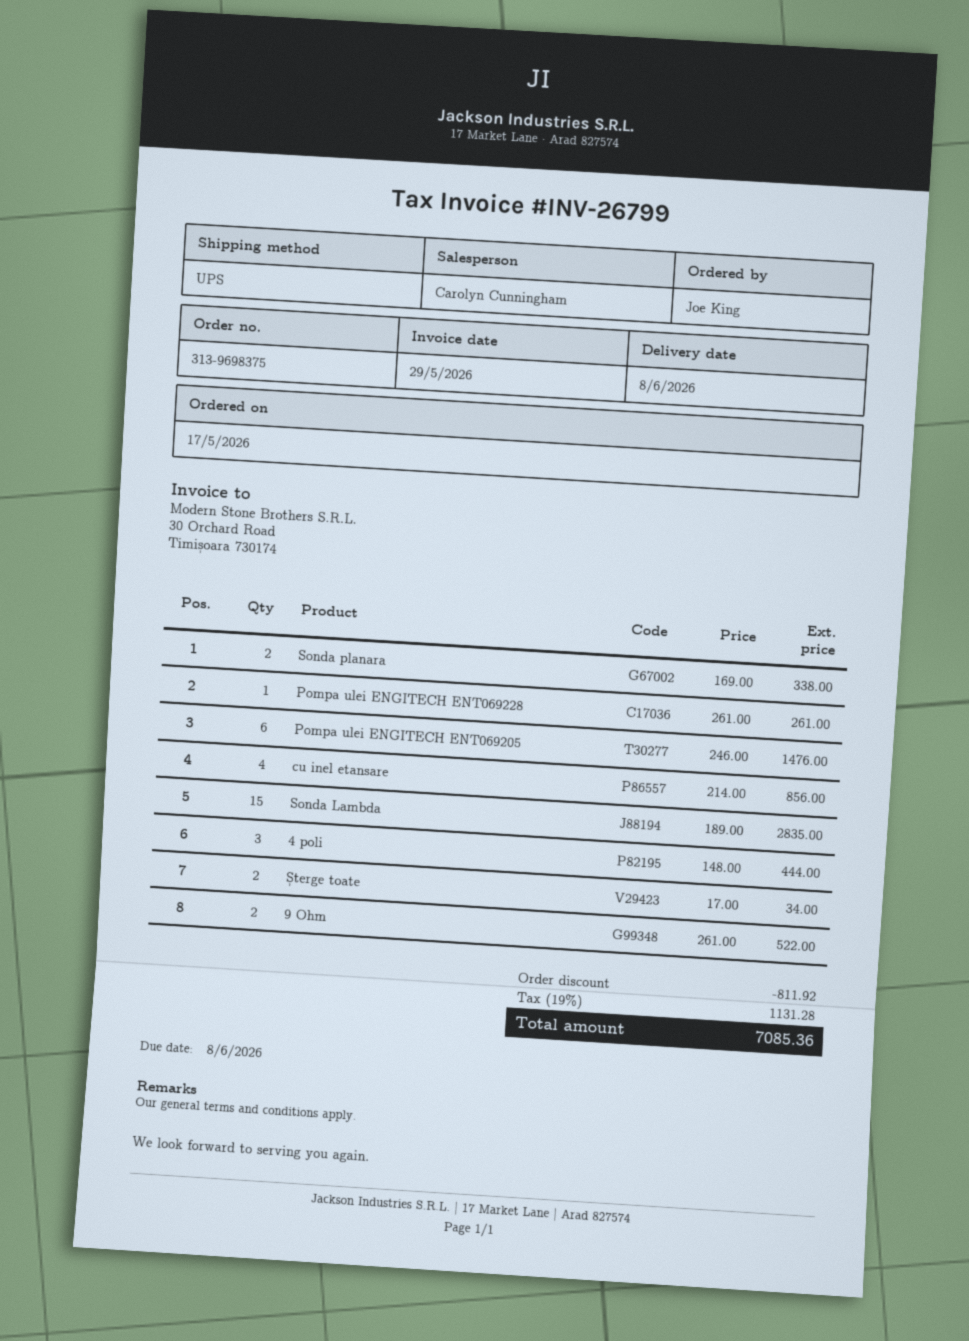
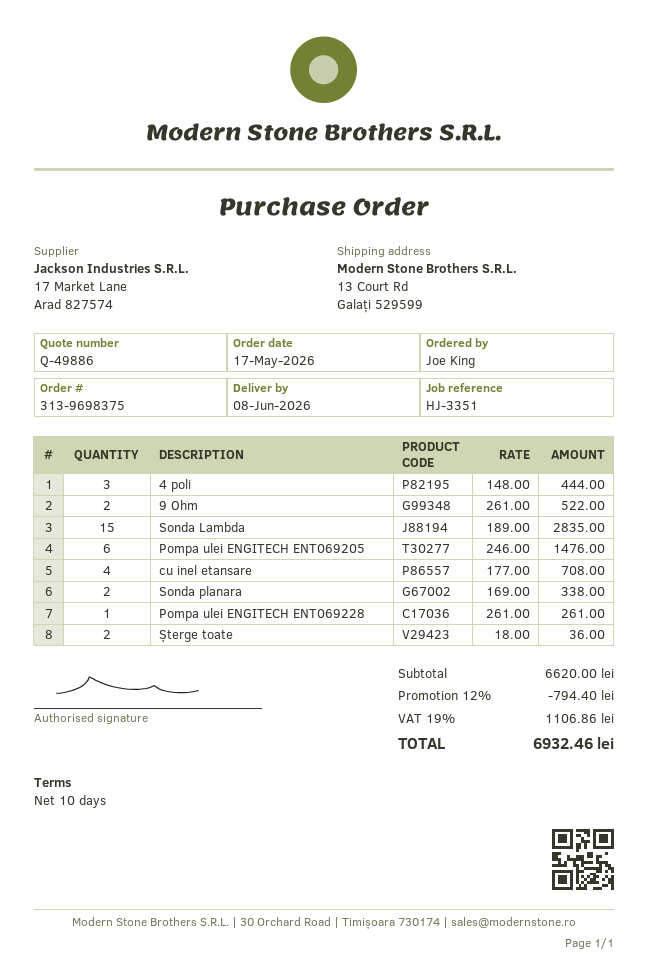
cu inel etansare: 4 x 214.00 = 856.00 -> 4 x 177.00 = 708.00
Șterge toate: 2 x 17.00 = 34.00 -> 2 x 18.00 = 36.00
discount: 811.92 -> 794.40
tax: 19% = 1131.28 -> 19% = 1106.86
total: 7085.36 -> 6932.46

